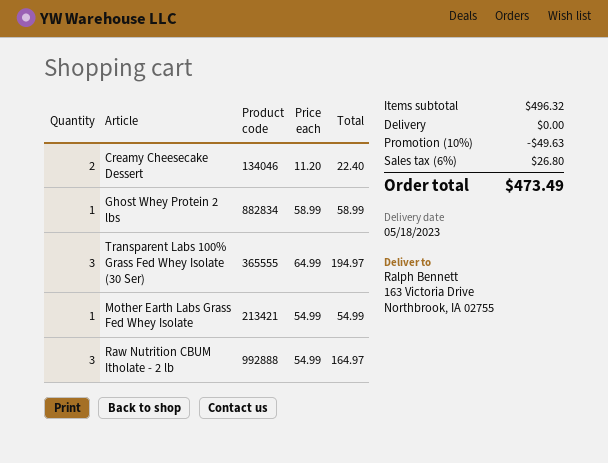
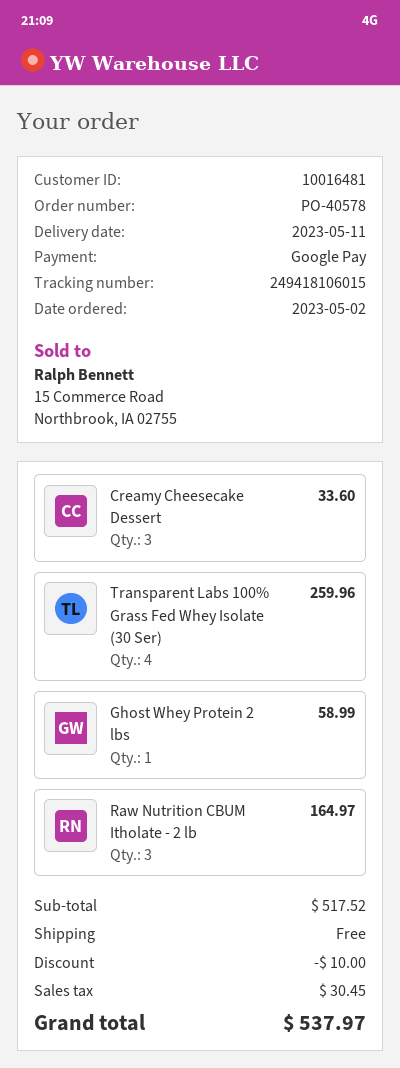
delivery date: 2023-05-18 -> 2023-05-11
Creamy Cheesecake Dessert: 2 for 22.40 -> 3 for 33.60
Transparent Labs 100% Grass Fed Whey Isolate (30 Ser): 3 for 194.97 -> 4 for 259.96
Mother Earth Labs Grass Fed Whey Isolate: 1 for 54.99 -> none
subtotal: 496.32 -> 517.52
discount: 49.63 -> 10.00
tax: 26.80 -> 30.45
total: 473.49 -> 537.97

